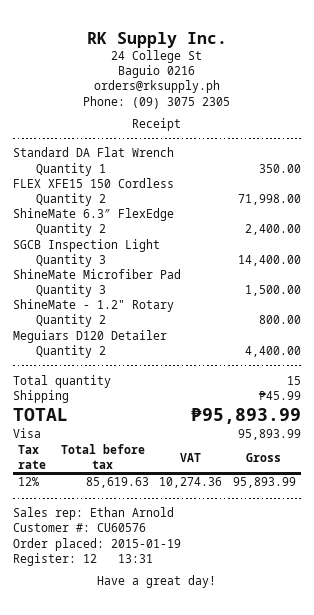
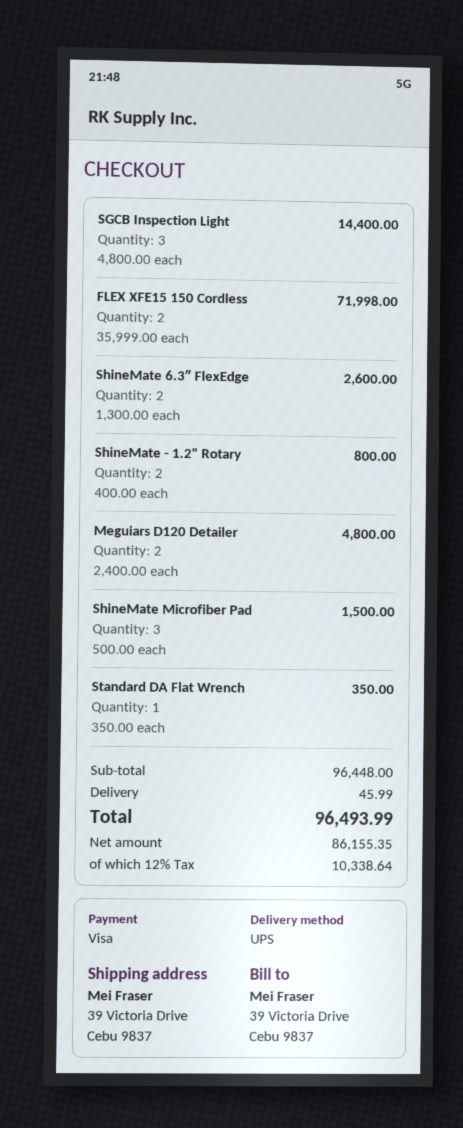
ShineMate 6.3″ FlexEdge: 2 for 2400.00 -> 2 for 2600.00
Meguiars D120 Detailer: 2 for 4400.00 -> 2 for 4800.00
net: 85619.63 -> 86155.35
tax: 12% = 10274.36 -> 12% = 10338.64
total: 95893.99 -> 96493.99

